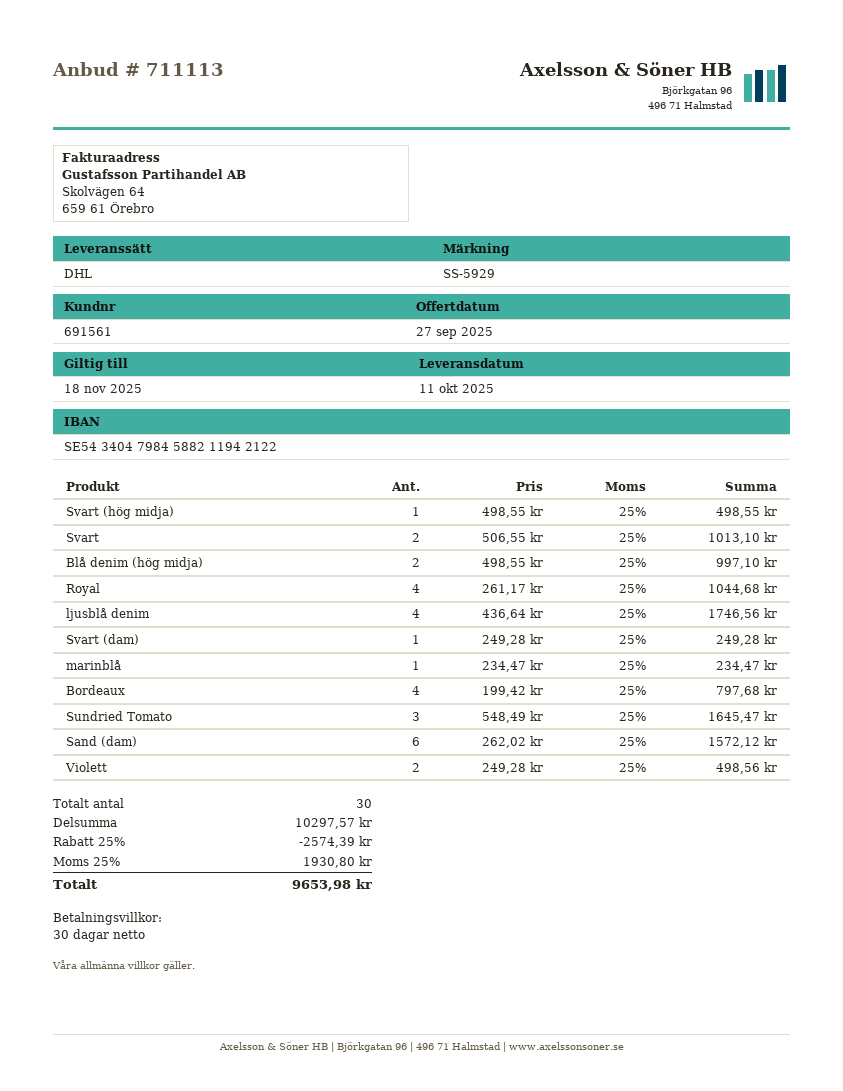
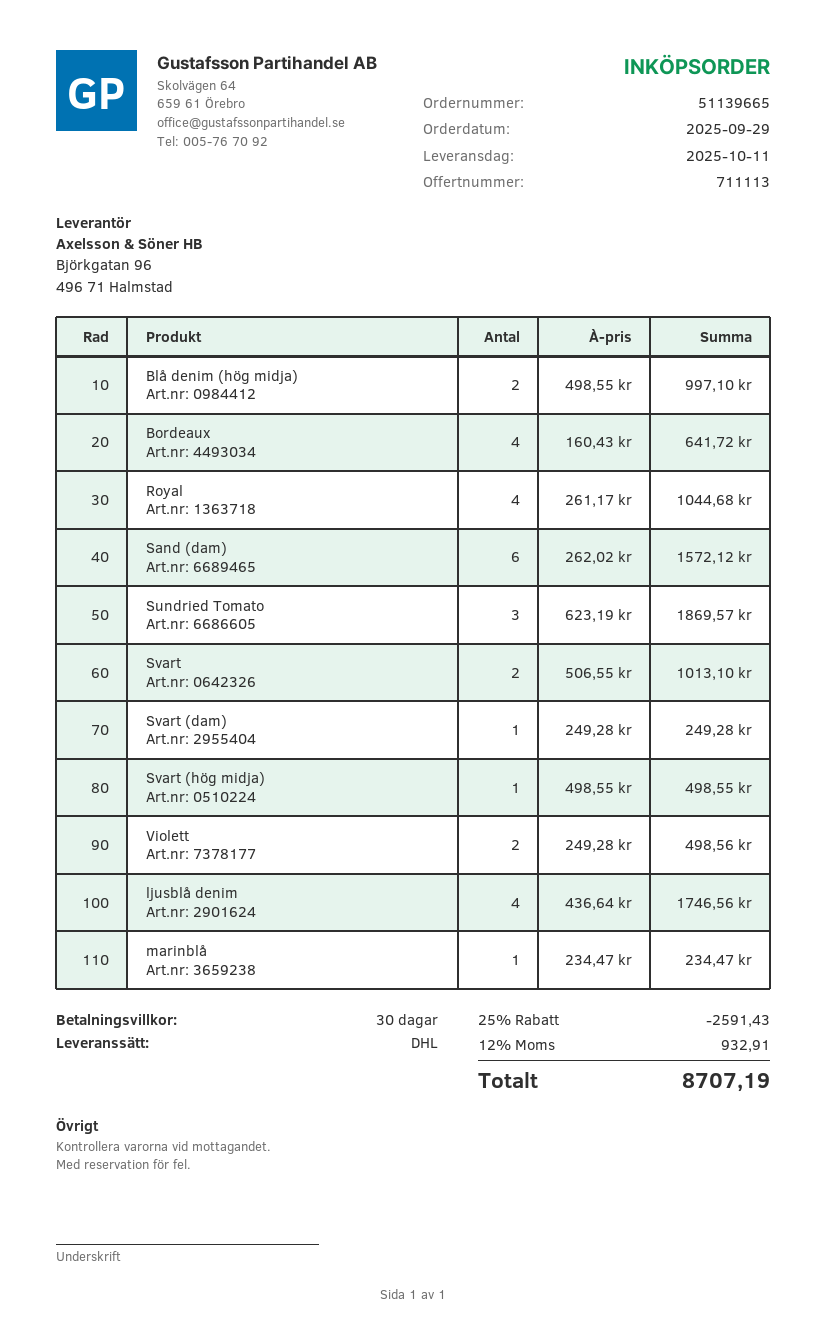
Bordeaux: 4 x 199.42 = 797.68 -> 4 x 160.43 = 641.72
Sundried Tomato: 3 x 548.49 = 1645.47 -> 3 x 623.19 = 1869.57
discount: 25% = 2574.39 -> 25% = 2591.43
tax: 25% = 1930.80 -> 12% = 932.91
total: 9653.98 -> 8707.19

